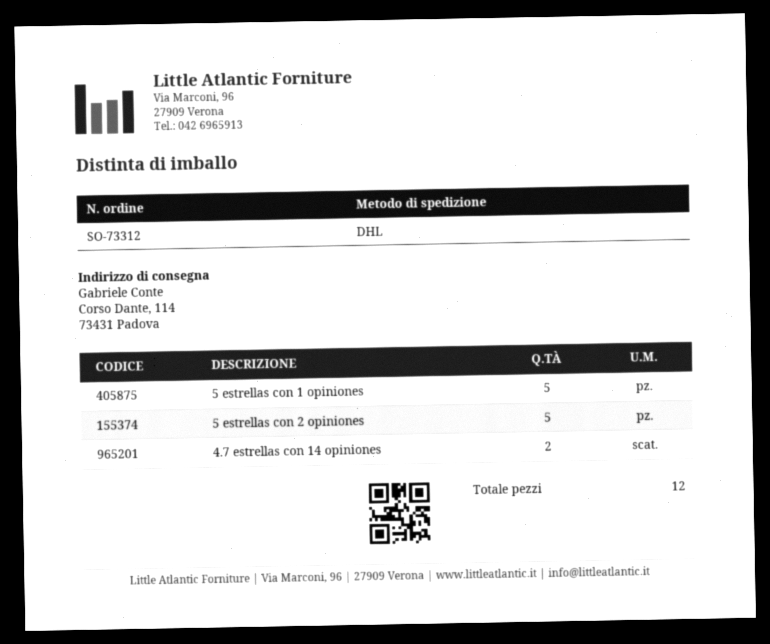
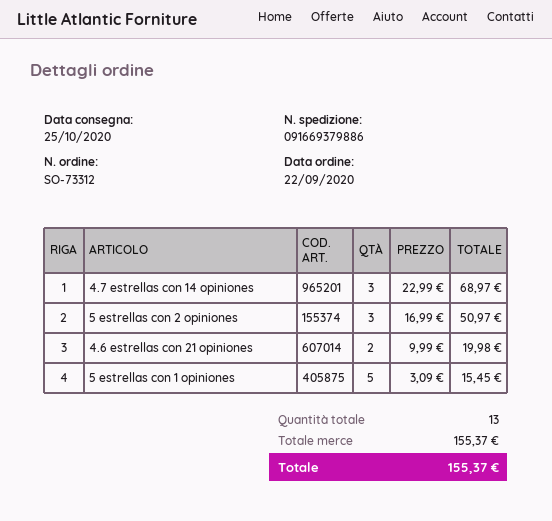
5 estrellas con 2 opiniones: 5 -> 3
4.7 estrellas con 14 opiniones: 2 -> 3
4.6 estrellas con 21 opiniones: none -> 2
total quantity: 12 -> 13

